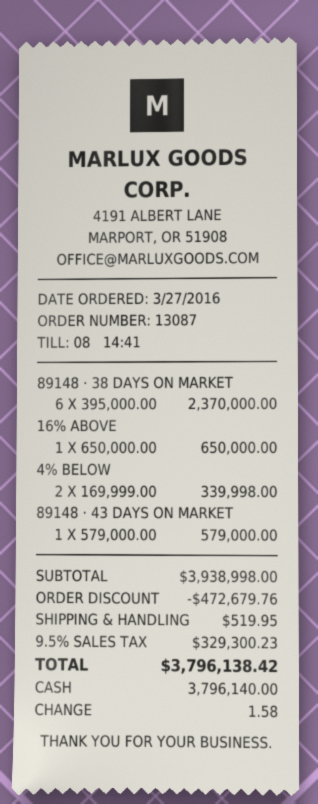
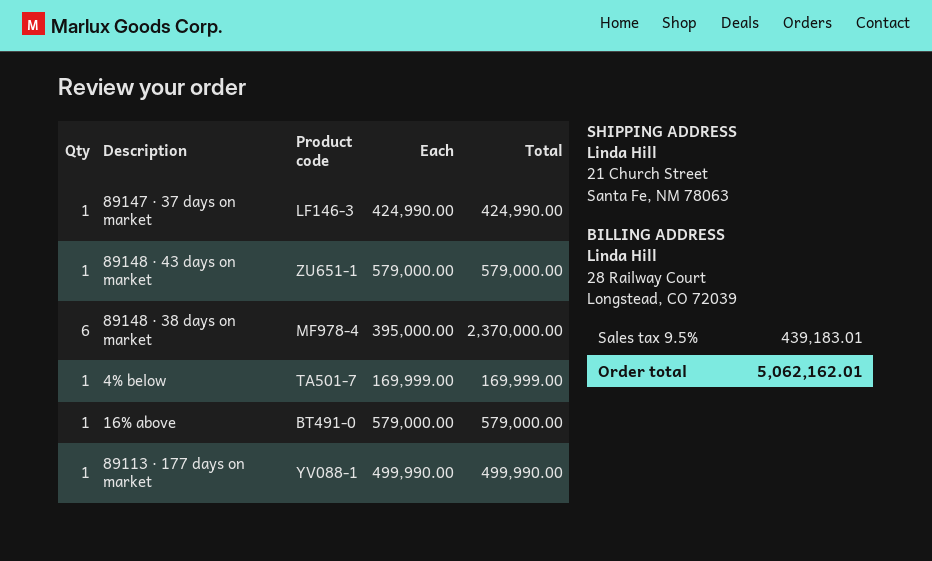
16% ABOVE: 1 x 650000.00 = 650000.00 -> 1 x 579000.00 = 579000.00
4% BELOW: 2 x 169999.00 = 339998.00 -> 1 x 169999.00 = 169999.00
89147 · 37 days on market: none -> 1 x 424990.00 = 424990.00
89113 · 177 days on market: none -> 1 x 499990.00 = 499990.00
discount: 472679.76 -> none
shipping: 519.95 -> none
tax: 9.5% = 329300.23 -> 9.5% = 439183.01
total: 3796138.42 -> 5062162.01

